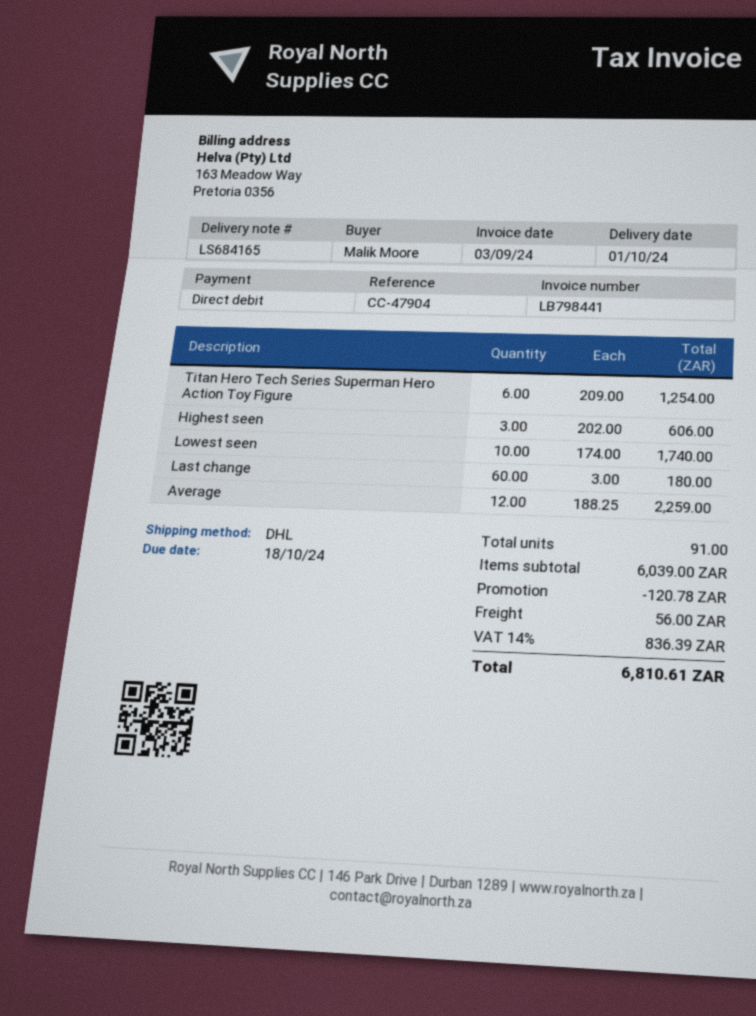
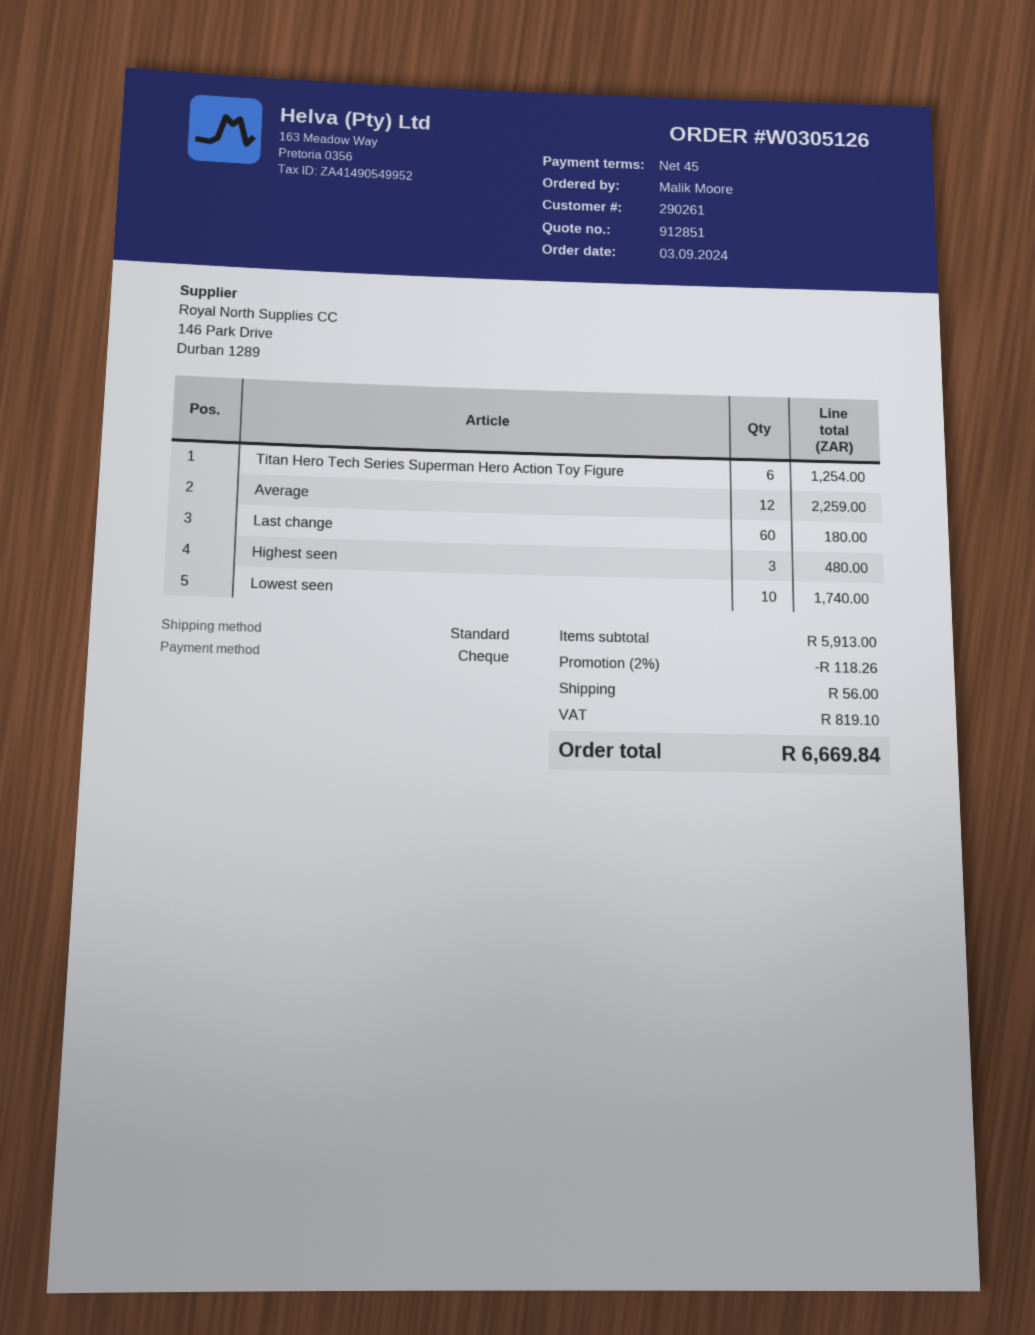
payment method: direct debit -> cheque
shipping method: DHL -> standard
Highest seen: 3 for 606.00 -> 3 for 480.00
subtotal: 6039.00 -> 5913.00
discount: 120.78 -> 118.26
tax: 836.39 -> 819.10
total: 6810.61 -> 6669.84

